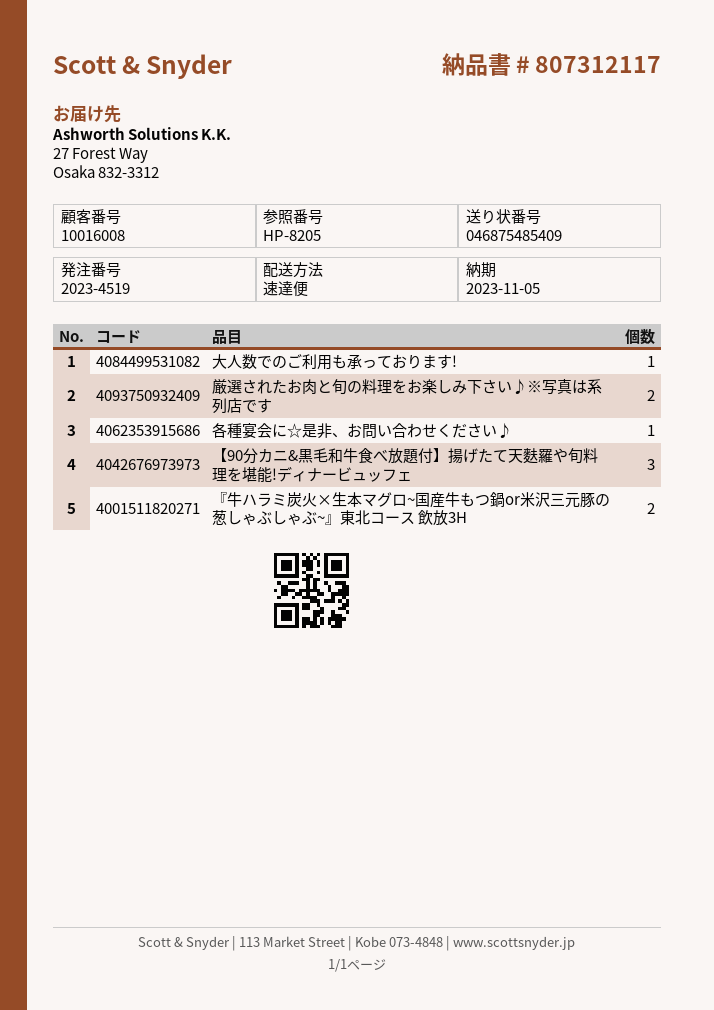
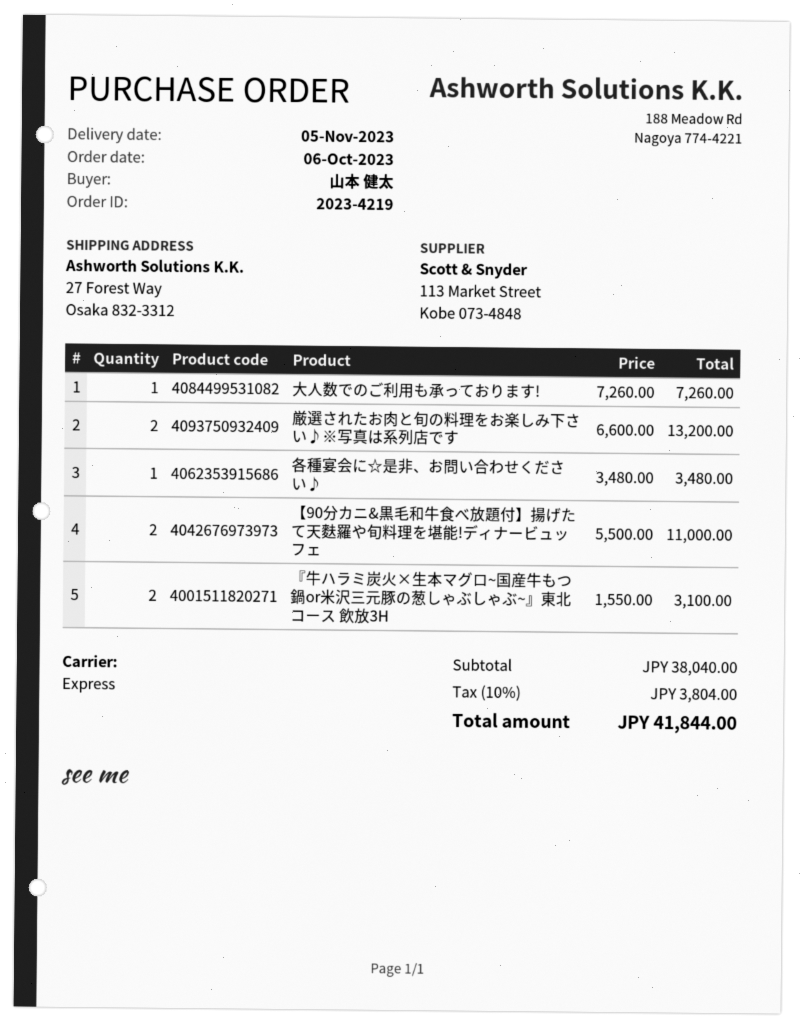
order number: 2023-4519 -> 2023-4219
【90分カニ&黒毛和牛食べ放題付】揚げたて天麩羅や旬料理を堪能!ディナービュッフェ: 3 -> 2

